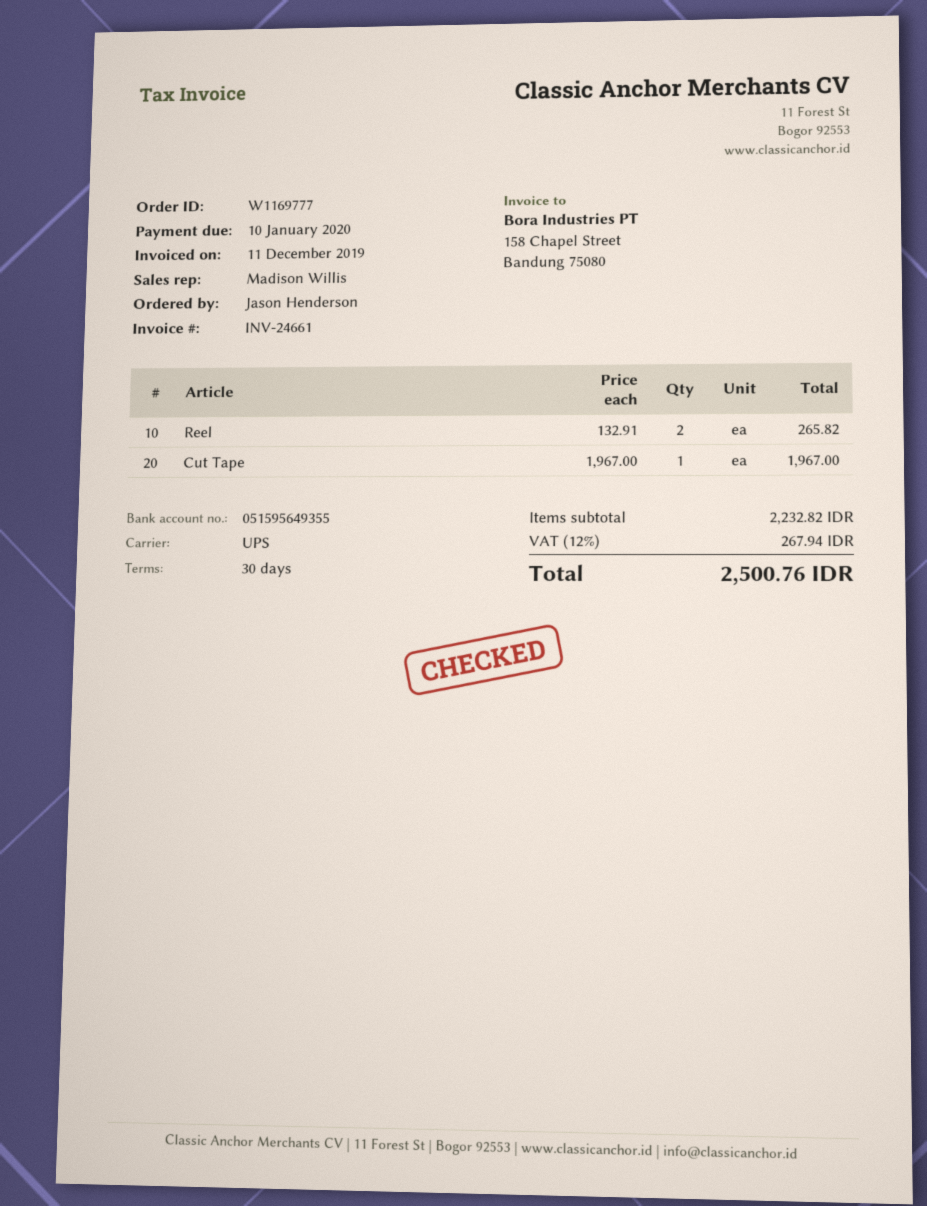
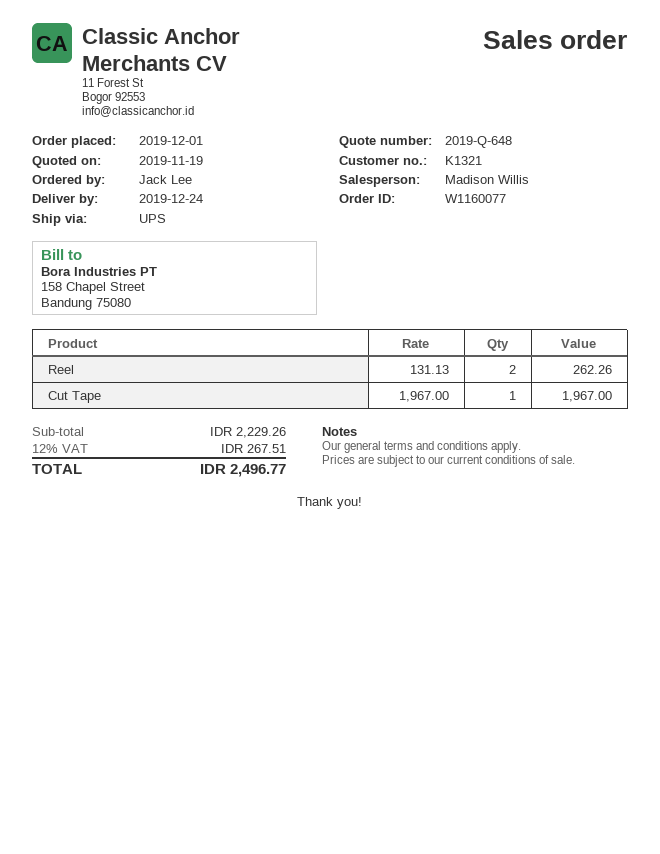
order number: W1169777 -> W1160077
ordered by: Jason Henderson -> Jack Lee
Reel: 2 x 132.91 = 265.82 -> 2 x 131.13 = 262.26
subtotal: 2232.82 -> 2229.26
tax: 12% = 267.94 -> 12% = 267.51
total: 2500.76 -> 2496.77

